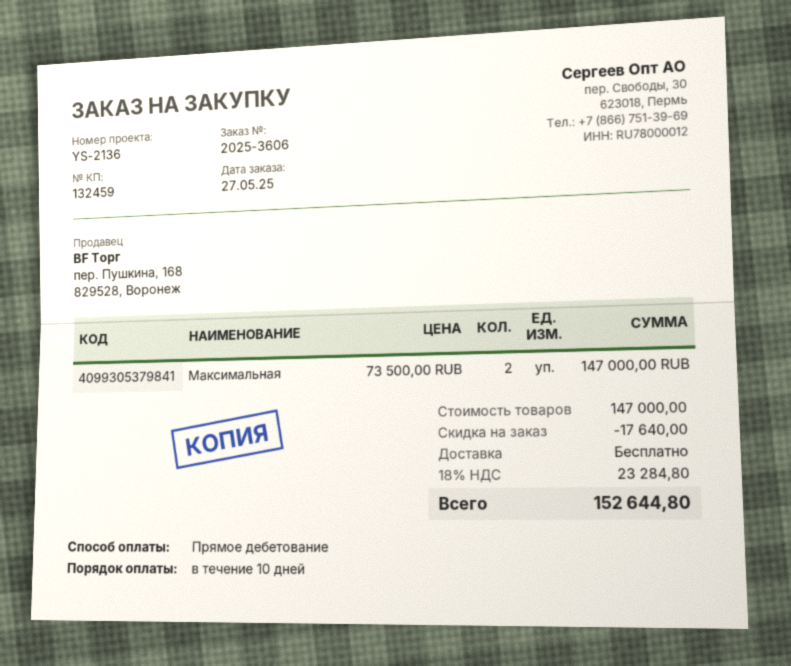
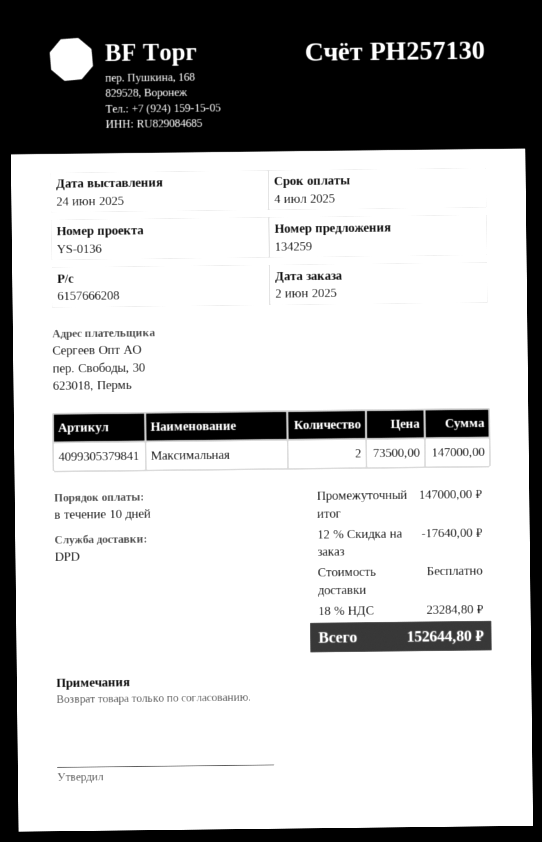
quote number: 132459 -> 134259
order date: 2025-05-27 -> 2025-06-02
reference: YS-2136 -> YS-0136

